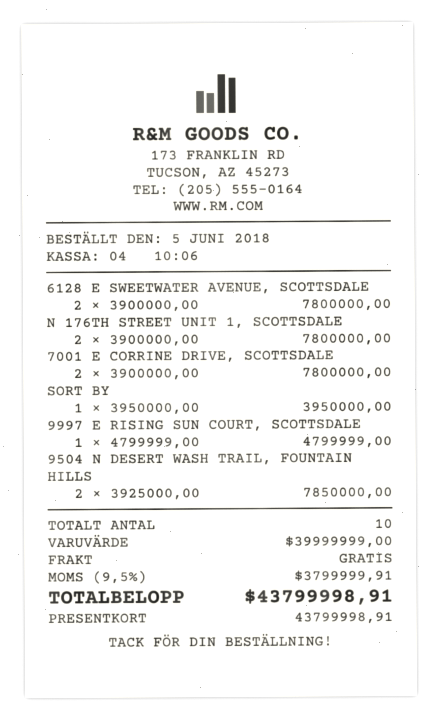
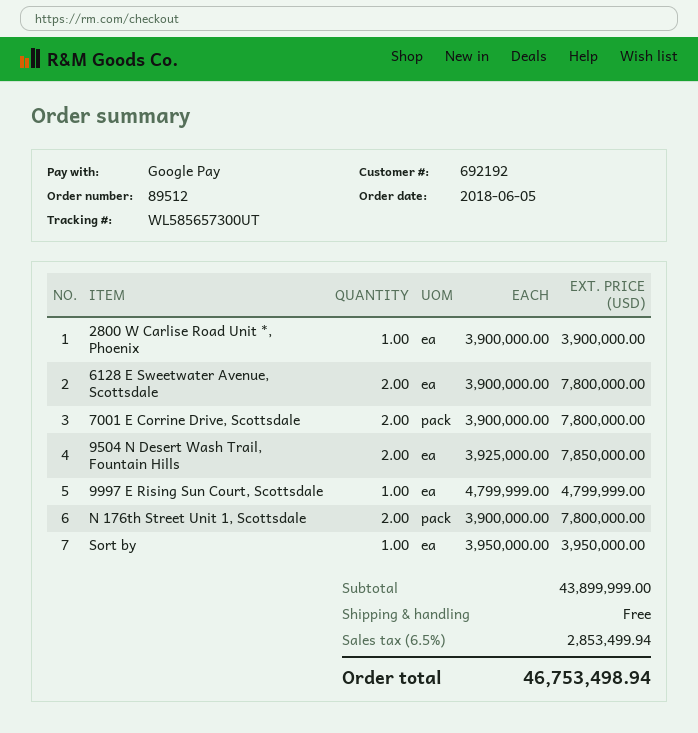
payment method: gift card -> Google Pay
2800 W Carlise Road Unit *, Phoenix: none -> 1 x 3900000.00 = 3900000.00
subtotal: 39999999.00 -> 43899999.00
tax: 9.5% = 3799999.91 -> 6.5% = 2853499.94
total: 43799998.91 -> 46753498.94

